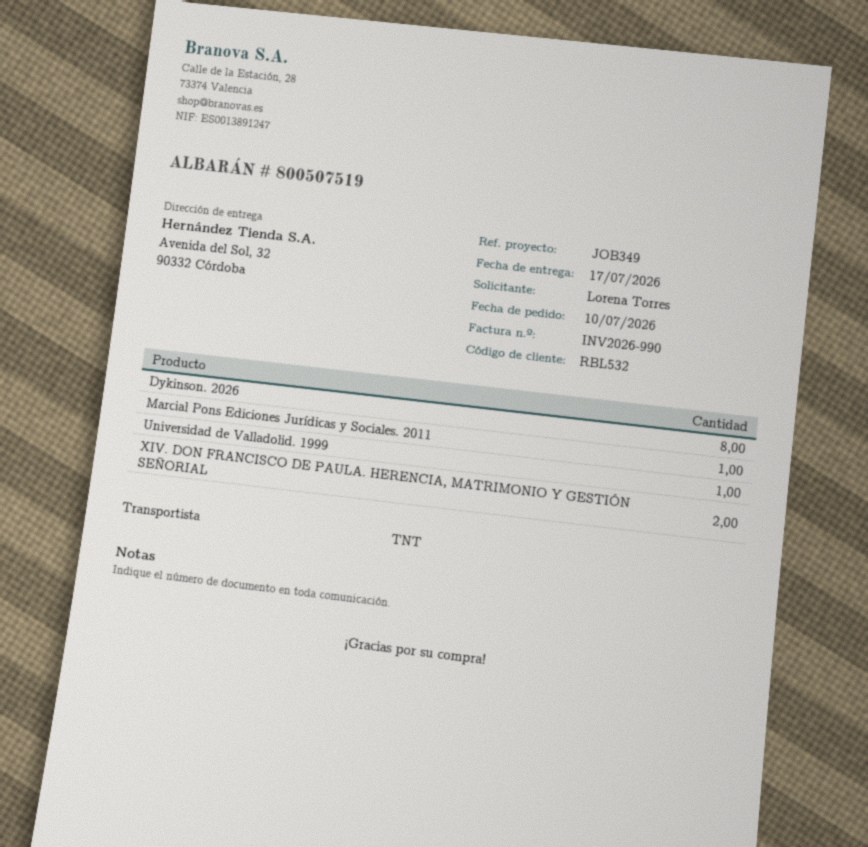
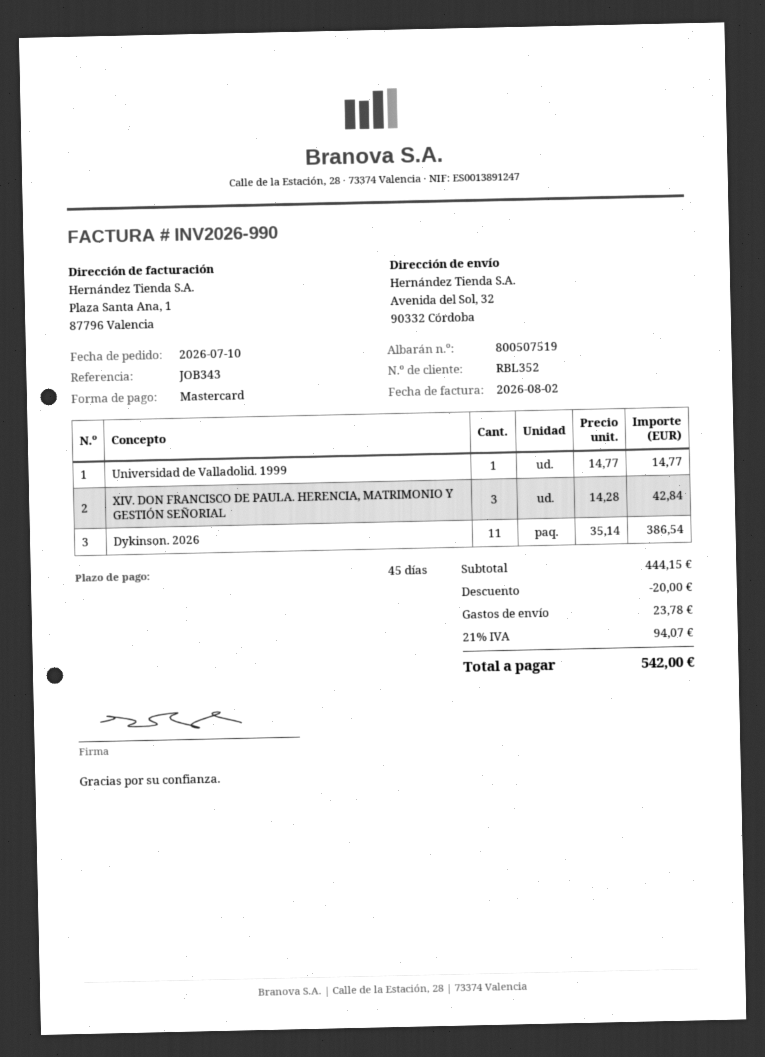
customer number: RBL532 -> RBL352
reference: JOB349 -> JOB343
Dykinson. 2026: 8 -> 11
Marcial Pons Ediciones Jurídicas y Sociales. 2011: 1 -> none
XIV. DON FRANCISCO DE PAULA. HERENCIA, MATRIMONIO Y GESTIÓN SEÑORIAL: 2 -> 3

